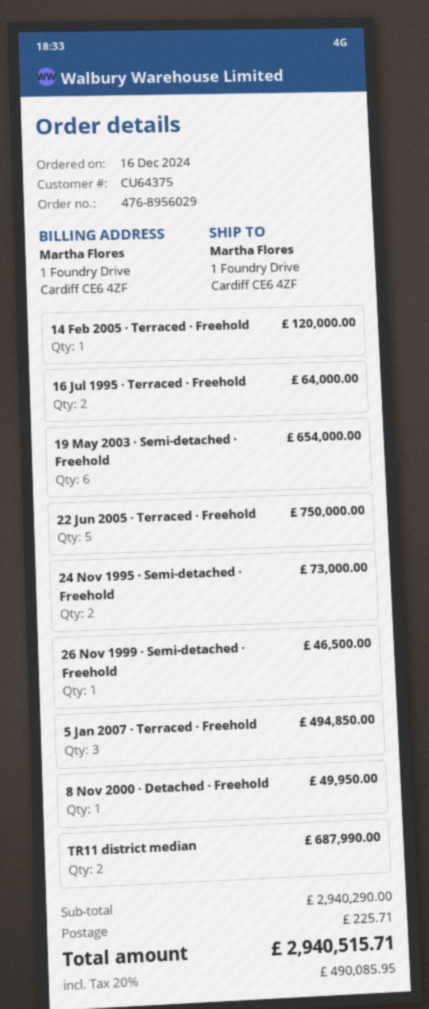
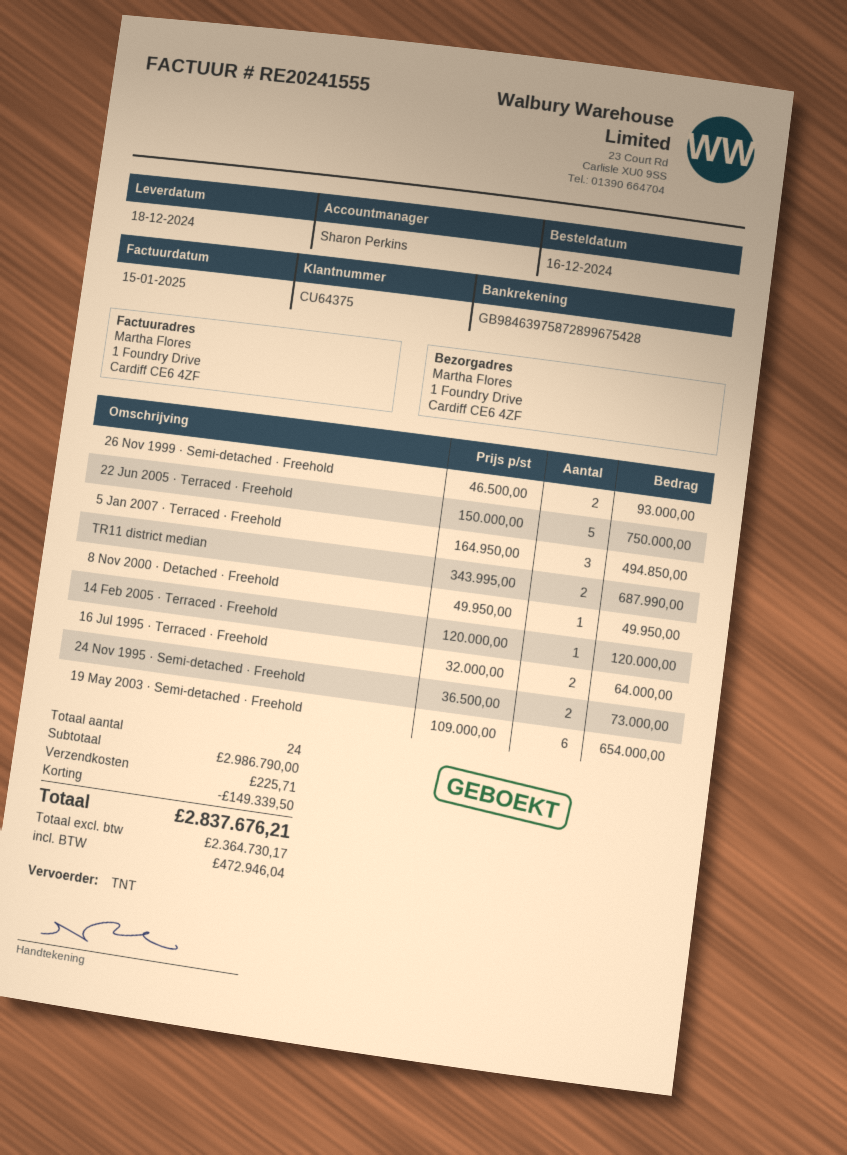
26 Nov 1999 · Semi-detached · Freehold: 1 for 46500.00 -> 2 for 93000.00
subtotal: 2940290.00 -> 2986790.00
discount: none -> 149339.50
tax: 490085.95 -> 472946.04
total: 2940515.71 -> 2837676.21

